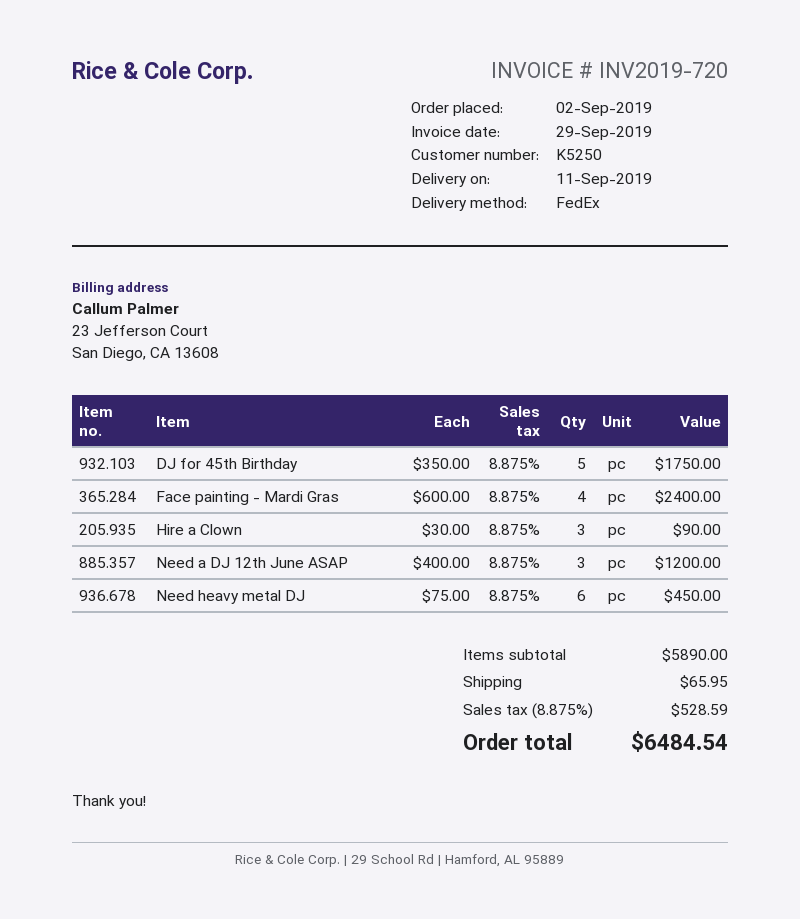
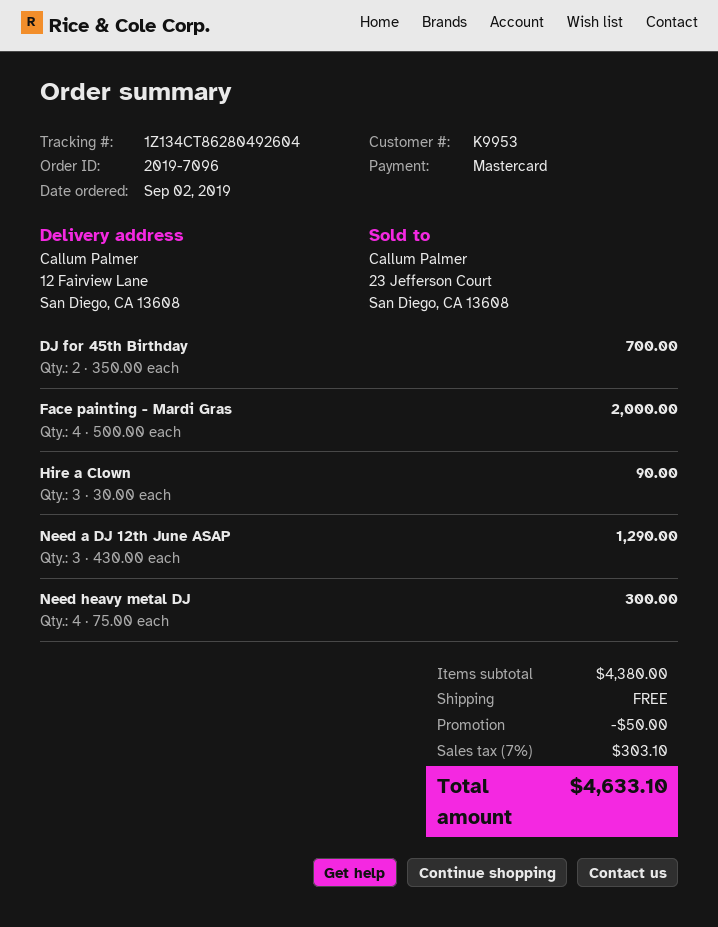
customer number: K5250 -> K9953
DJ for 45th Birthday: 5 x 350.00 = 1750.00 -> 2 x 350.00 = 700.00
Face painting - Mardi Gras: 4 x 600.00 = 2400.00 -> 4 x 500.00 = 2000.00
Need a DJ 12th June ASAP: 3 x 400.00 = 1200.00 -> 3 x 430.00 = 1290.00
Need heavy metal DJ: 6 x 75.00 = 450.00 -> 4 x 75.00 = 300.00
subtotal: 5890.00 -> 4380.00
discount: none -> 50.00
shipping: 65.95 -> 0.00
tax: 8.875% = 528.59 -> 7% = 303.10
total: 6484.54 -> 4633.10

